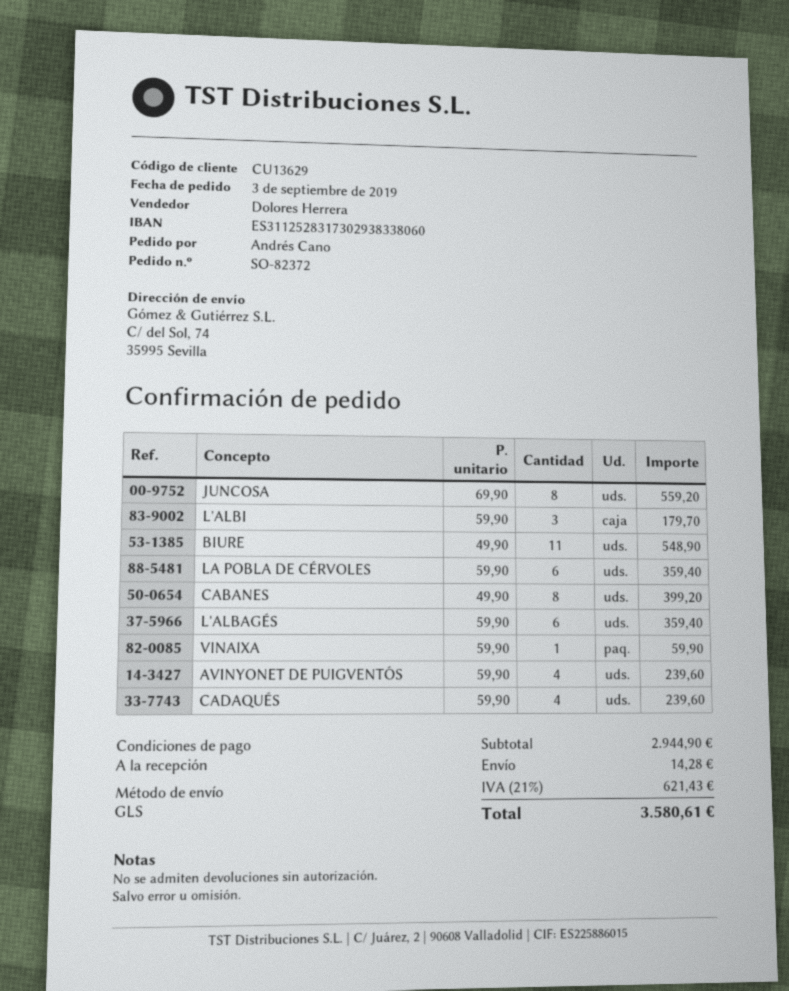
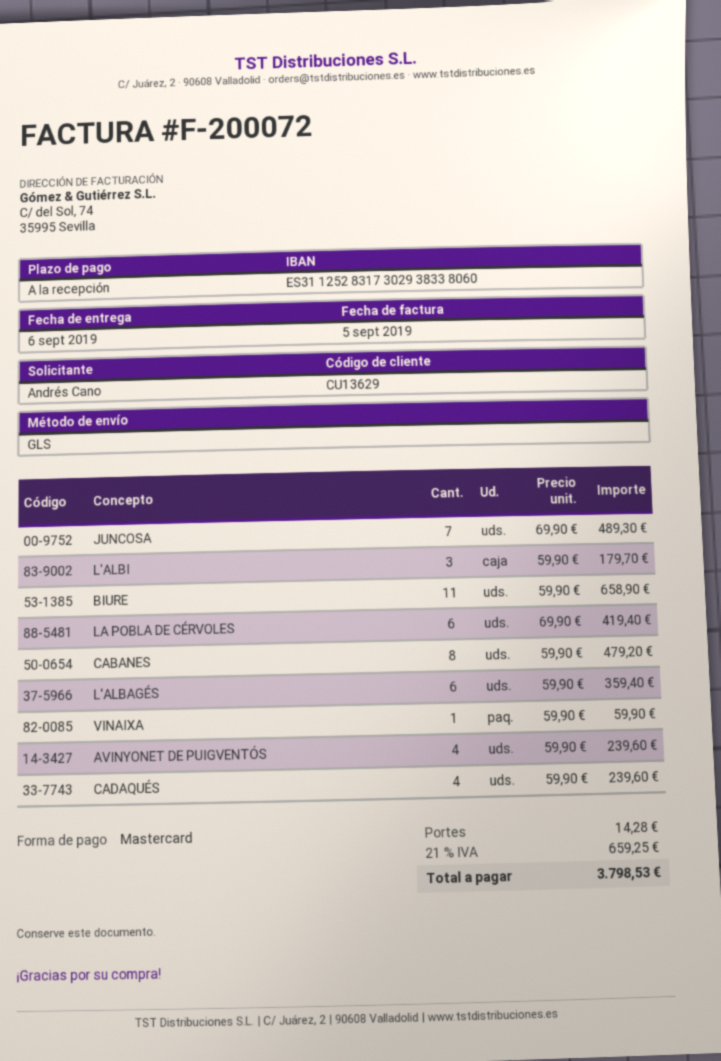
JUNCOSA: 8 x 69.90 = 559.20 -> 7 x 69.90 = 489.30
BIURE: 11 x 49.90 = 548.90 -> 11 x 59.90 = 658.90
LA POBLA DE CÉRVOLES: 6 x 59.90 = 359.40 -> 6 x 69.90 = 419.40
CABANES: 8 x 49.90 = 399.20 -> 8 x 59.90 = 479.20
tax: 21% = 621.43 -> 21% = 659.25
total: 3580.61 -> 3798.53

